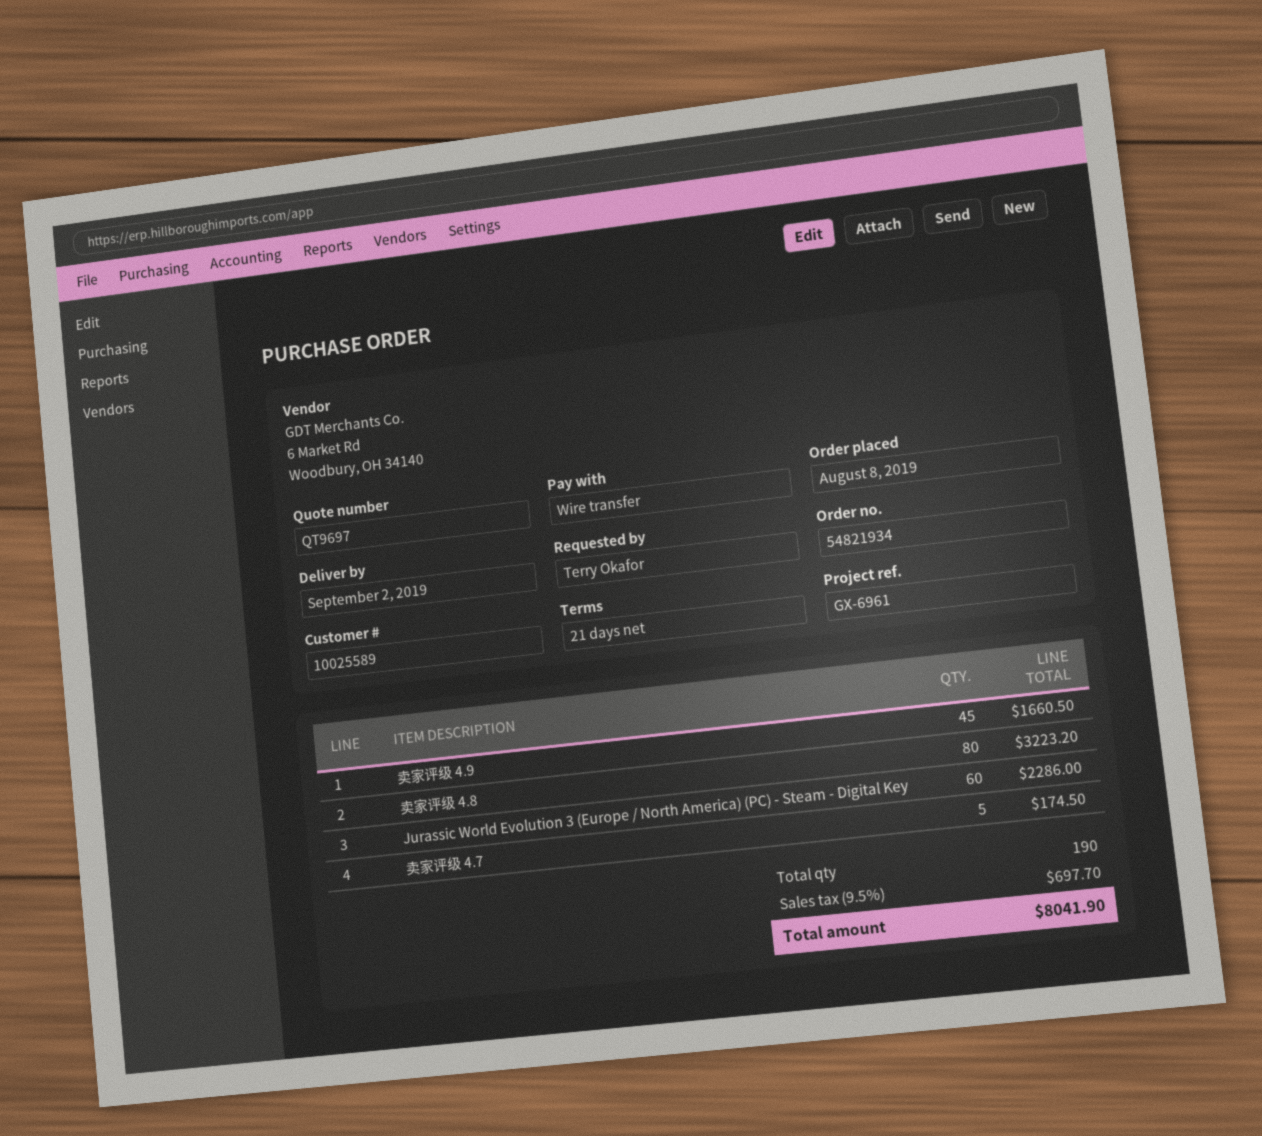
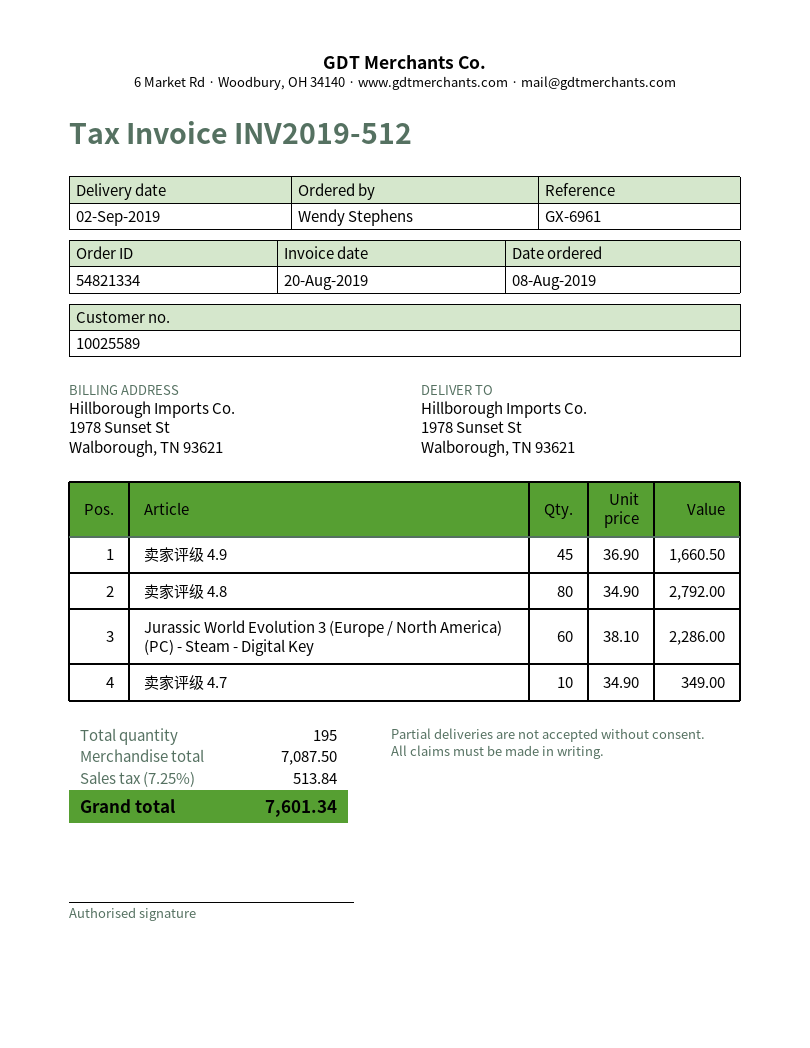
order number: 54821934 -> 54821334
ordered by: Terry Okafor -> Wendy Stephens
卖家评级 4.8: 80 for 3223.20 -> 80 for 2792.00
卖家评级 4.7: 5 for 174.50 -> 10 for 349.00
total quantity: 190 -> 195
tax: 9.5% = 697.70 -> 7.25% = 513.84
total: 8041.90 -> 7601.34

